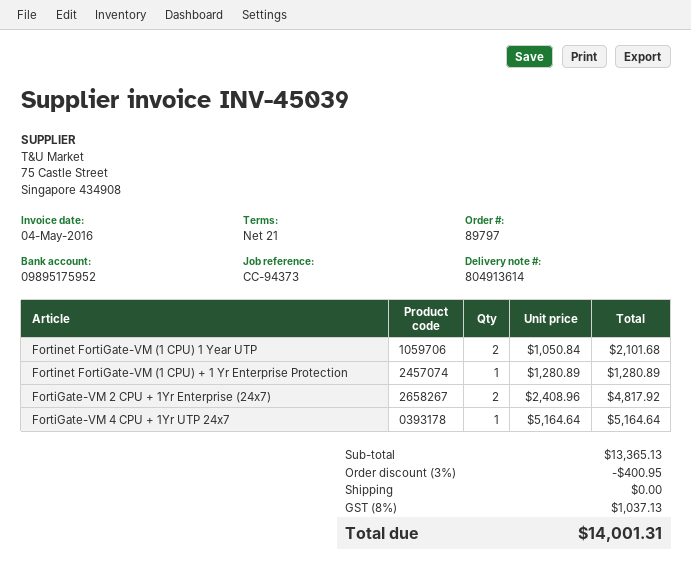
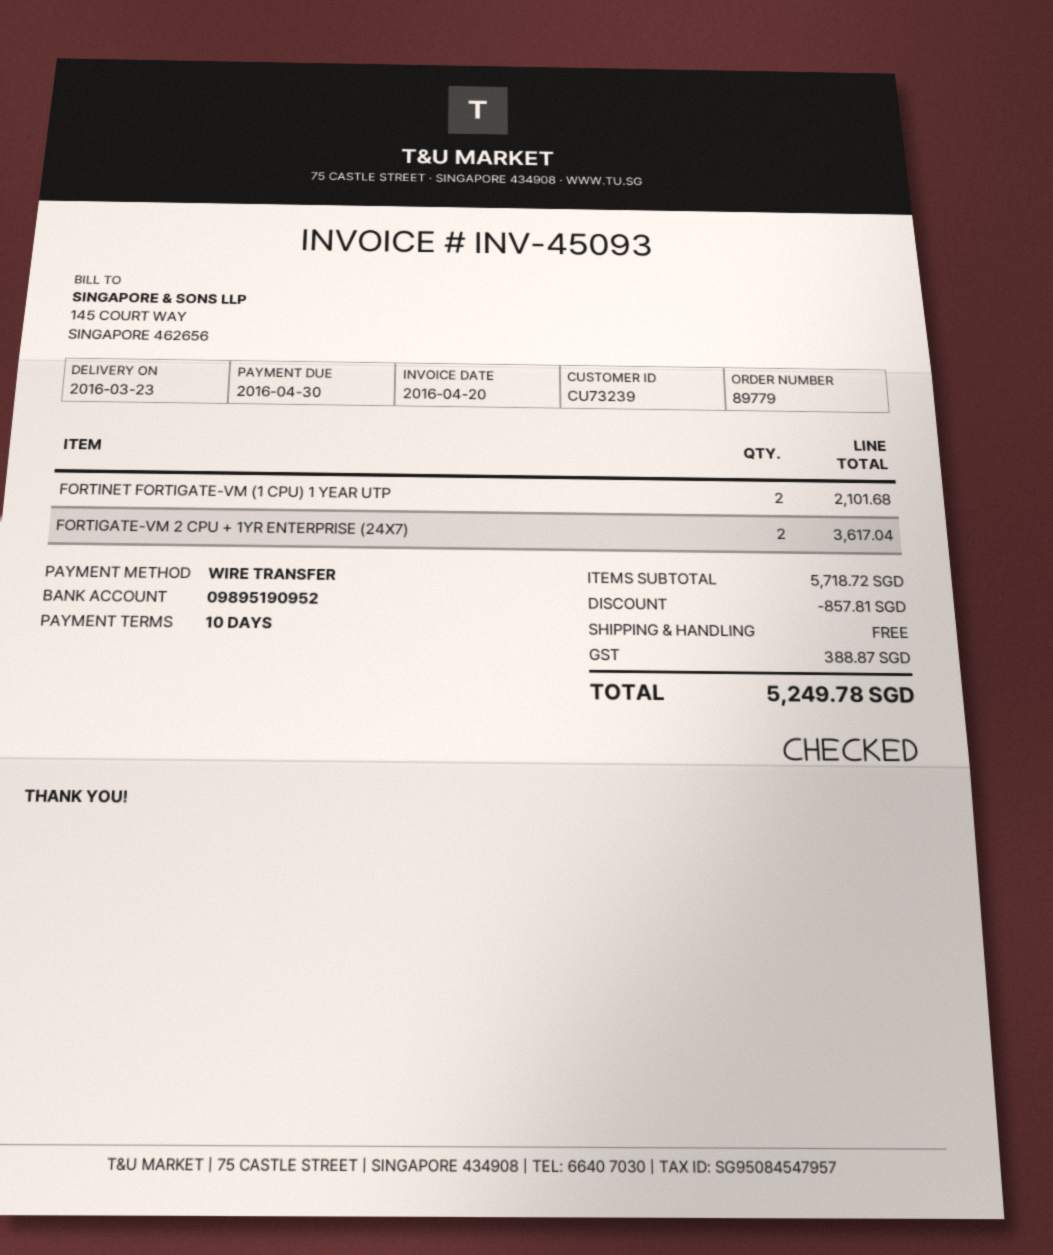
order number: 89797 -> 89779
invoice number: INV-45039 -> INV-45093
invoice date: 2016-05-04 -> 2016-04-20
payment terms: 21 days -> 10 days
bank account: 09895175952 -> 09895190952
Fortinet FortiGate-VM (1 CPU) + 1 Yr Enterprise Protection: 1 for 1280.89 -> none
FortiGate-VM 2 CPU + 1Yr Enterprise (24x7): 2 for 4817.92 -> 2 for 3617.04
FortiGate-VM 4 CPU + 1Yr UTP 24x7: 1 for 5164.64 -> none
subtotal: 13365.13 -> 5718.72
discount: 400.95 -> 857.81
tax: 1037.13 -> 388.87
total: 14001.31 -> 5249.78

